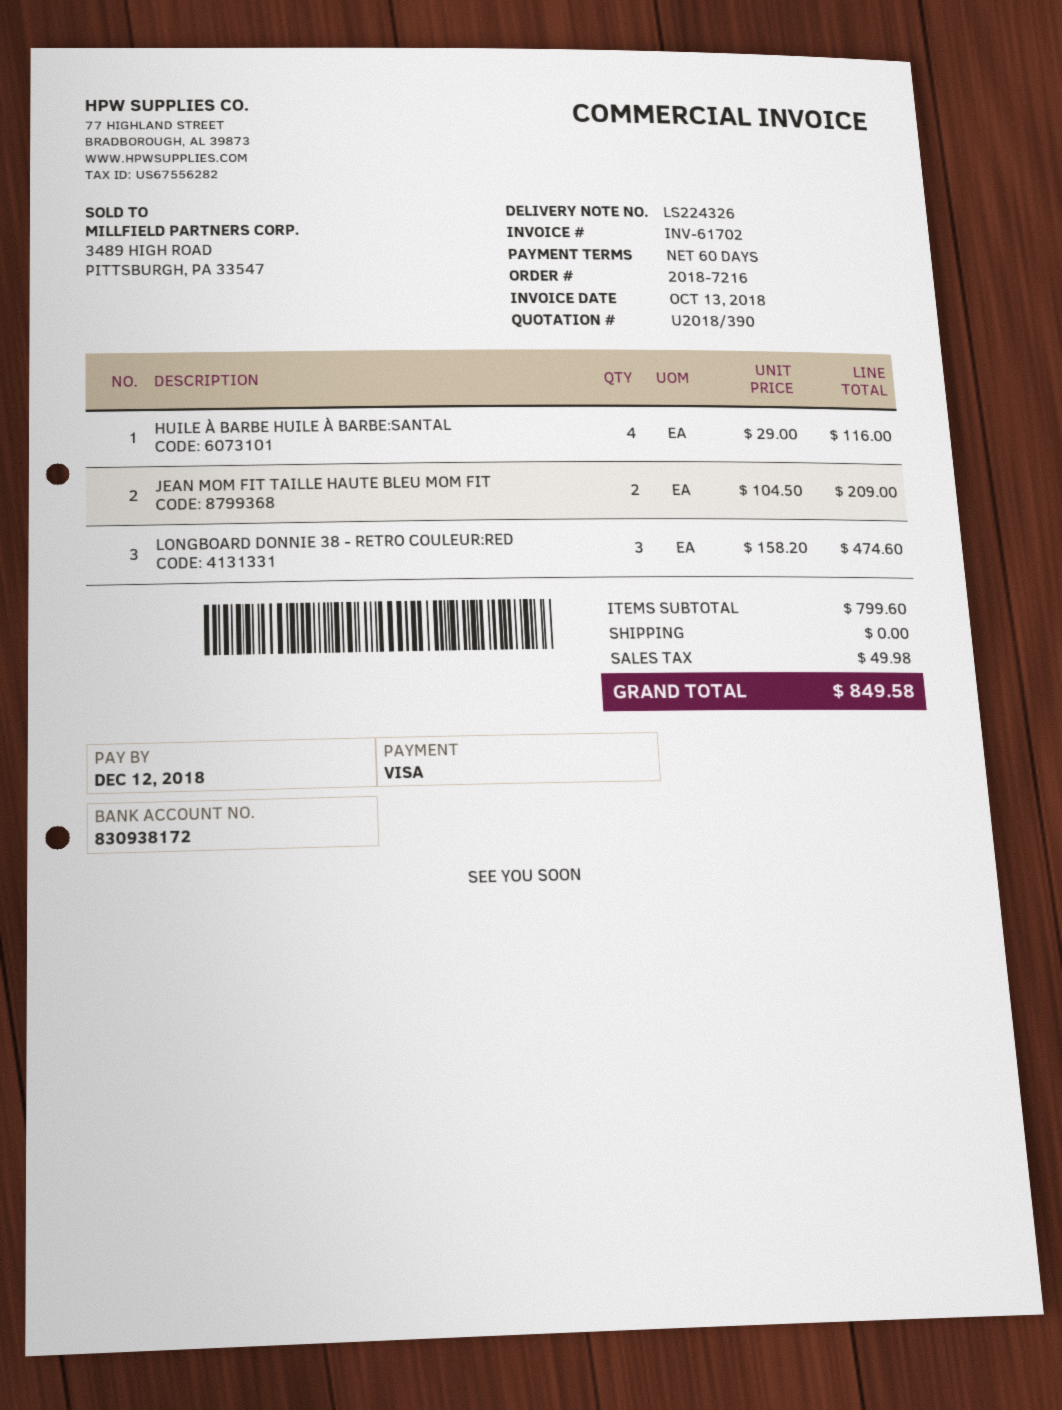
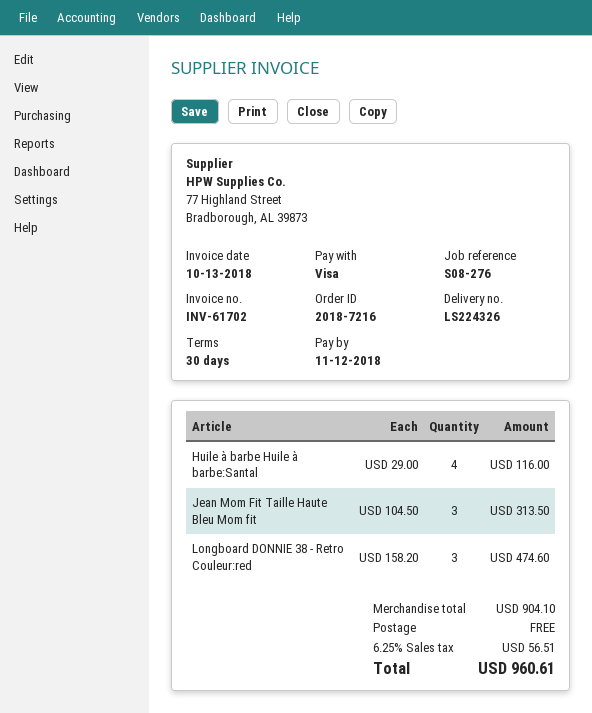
payment terms: 60 days -> 30 days
due date: 2018-12-12 -> 2018-11-12
JEAN MOM FIT TAILLE HAUTE BLEU MOM FIT: 2 x 104.50 = 209.00 -> 3 x 104.50 = 313.50
subtotal: 799.60 -> 904.10
tax: 49.98 -> 56.51
total: 849.58 -> 960.61

